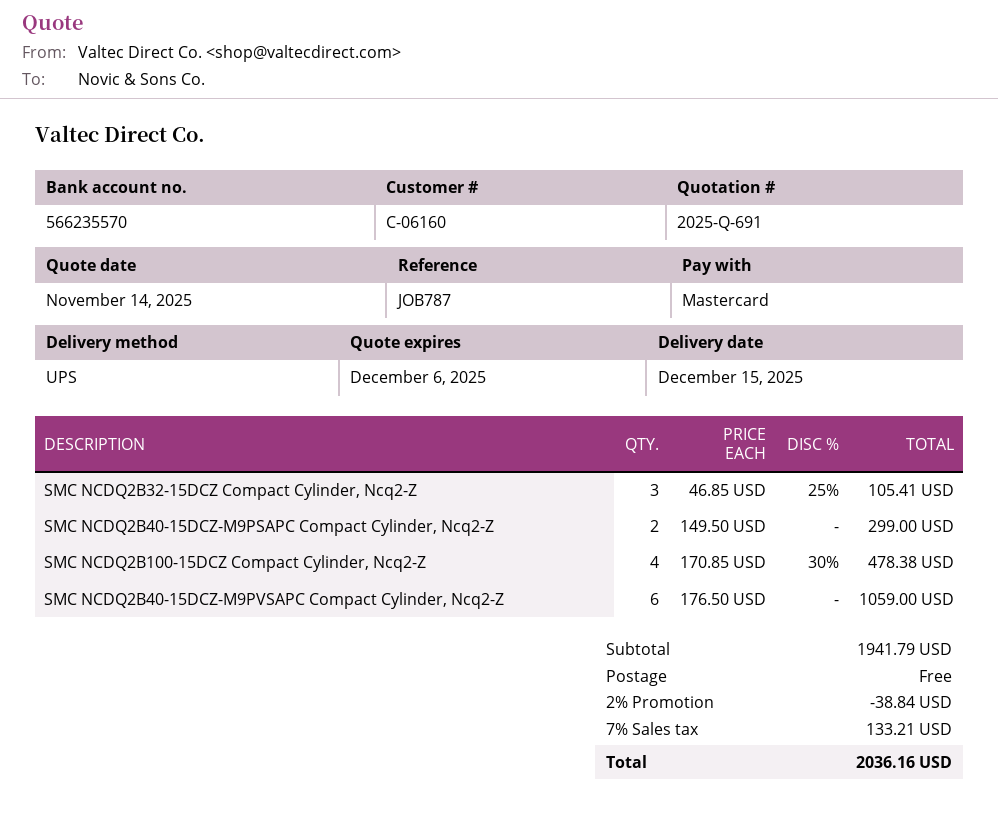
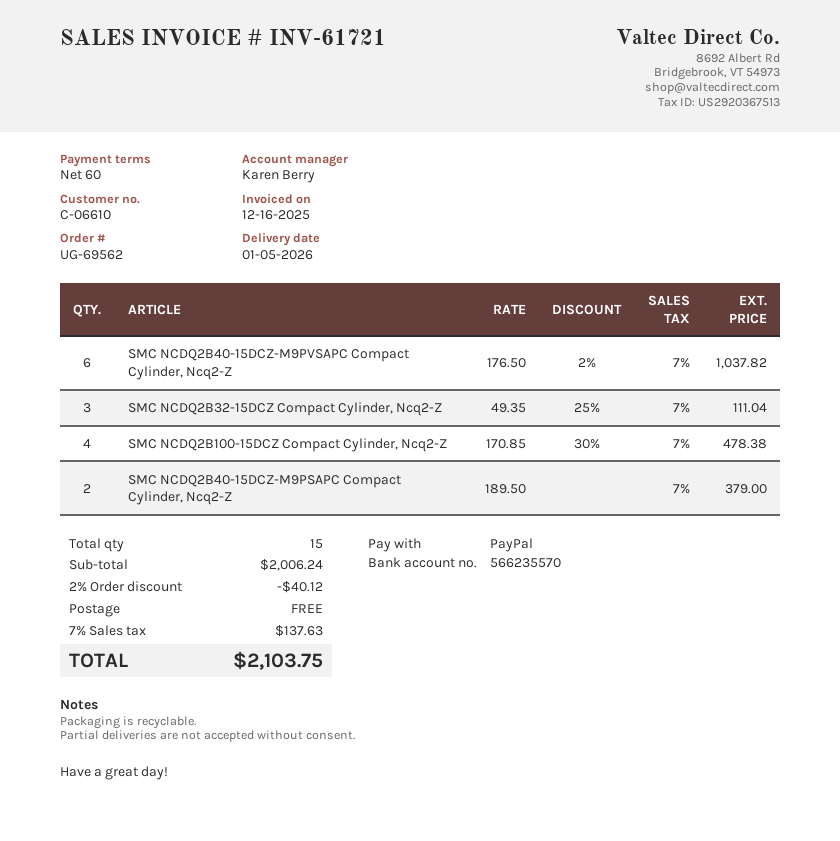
delivery date: 2025-12-15 -> 2026-01-05
customer number: C-06160 -> C-06610
payment method: Mastercard -> PayPal
SMC NCDQ2B32-15DCZ Compact Cylinder, Ncq2-Z: 3 x 46.85 - 25% = 105.41 -> 3 x 49.35 - 25% = 111.04
SMC NCDQ2B40-15DCZ-M9PSAPC Compact Cylinder, Ncq2-Z: 2 x 149.50 = 299.00 -> 2 x 189.50 = 379.00
SMC NCDQ2B40-15DCZ-M9PVSAPC Compact Cylinder, Ncq2-Z: 6 x 176.50 = 1059.00 -> 6 x 176.50 - 2% = 1037.82
subtotal: 1941.79 -> 2006.24
discount: 2% = 38.84 -> 2% = 40.12
tax: 7% = 133.21 -> 7% = 137.63
total: 2036.16 -> 2103.75

